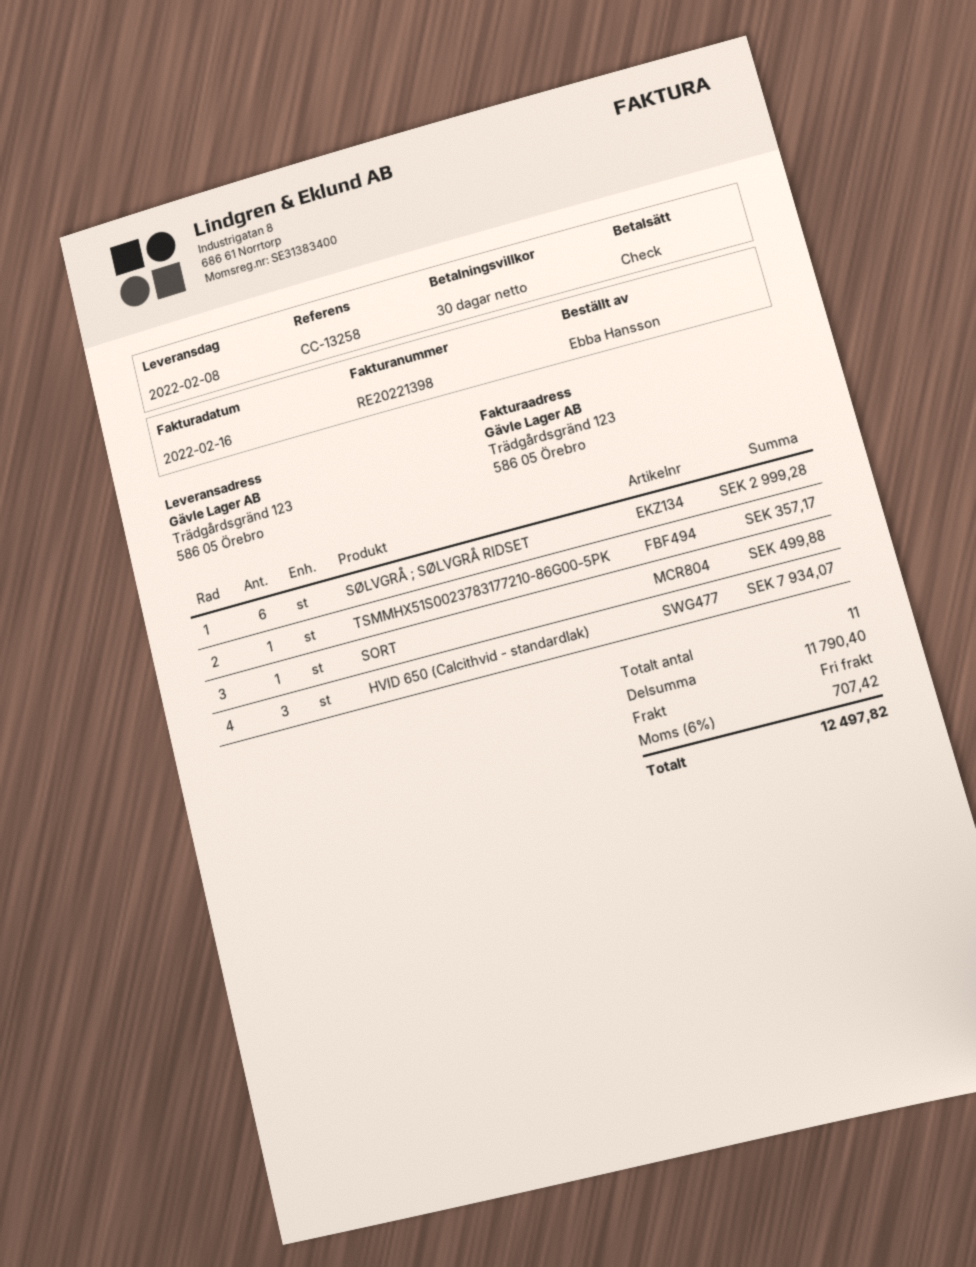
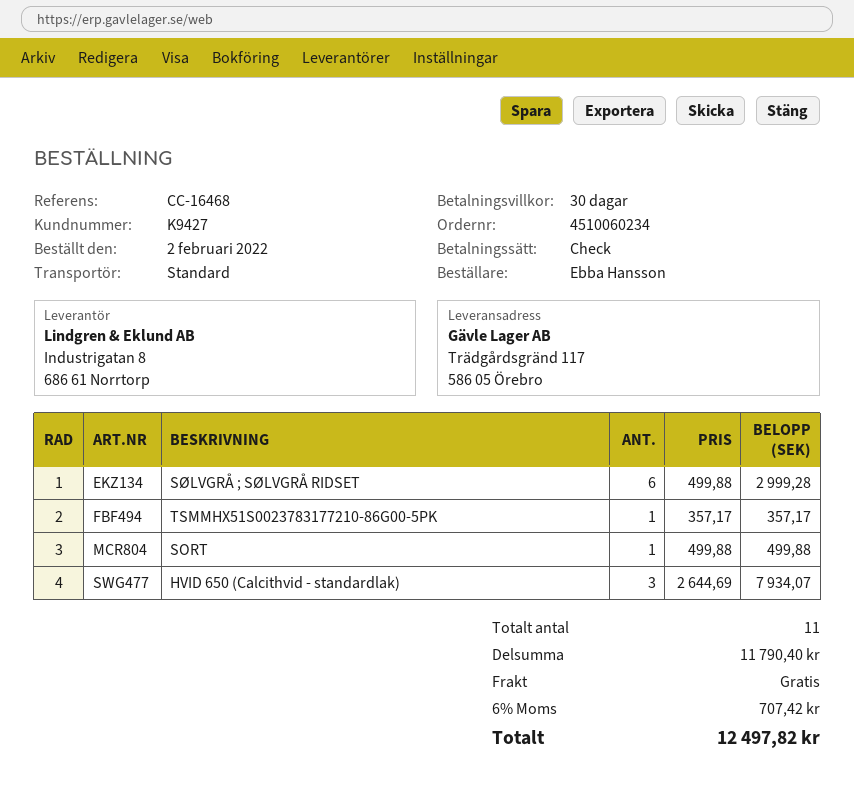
reference: CC-13258 -> CC-16468
ship to: Trädgårdsgränd 123, 586 05 Örebro -> Trädgårdsgränd 117, 586 05 Örebro

